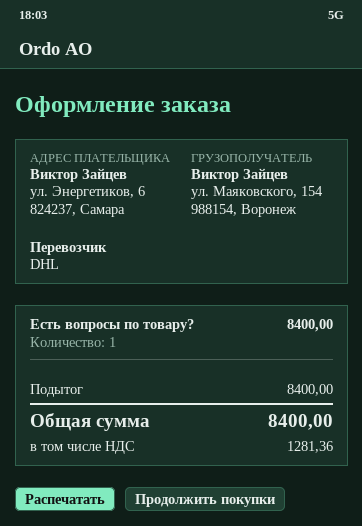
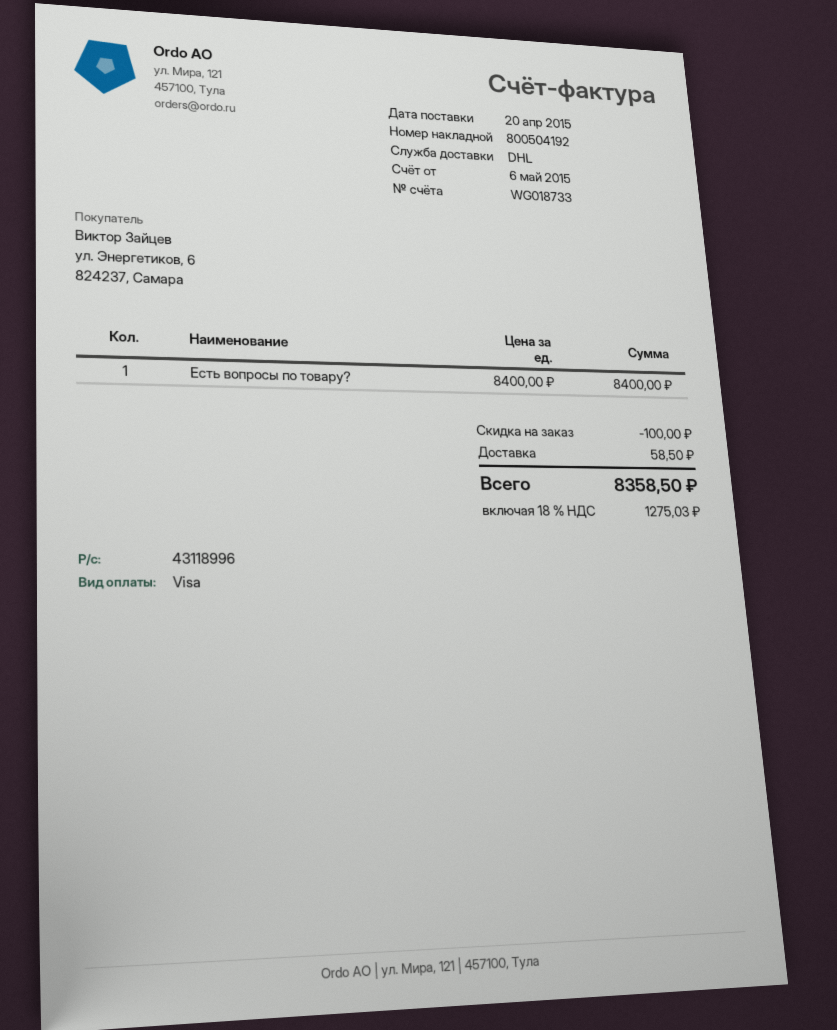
discount: none -> 100.00
shipping: none -> 58.50
tax: 1281.36 -> 1275.03
total: 8400.00 -> 8358.50

